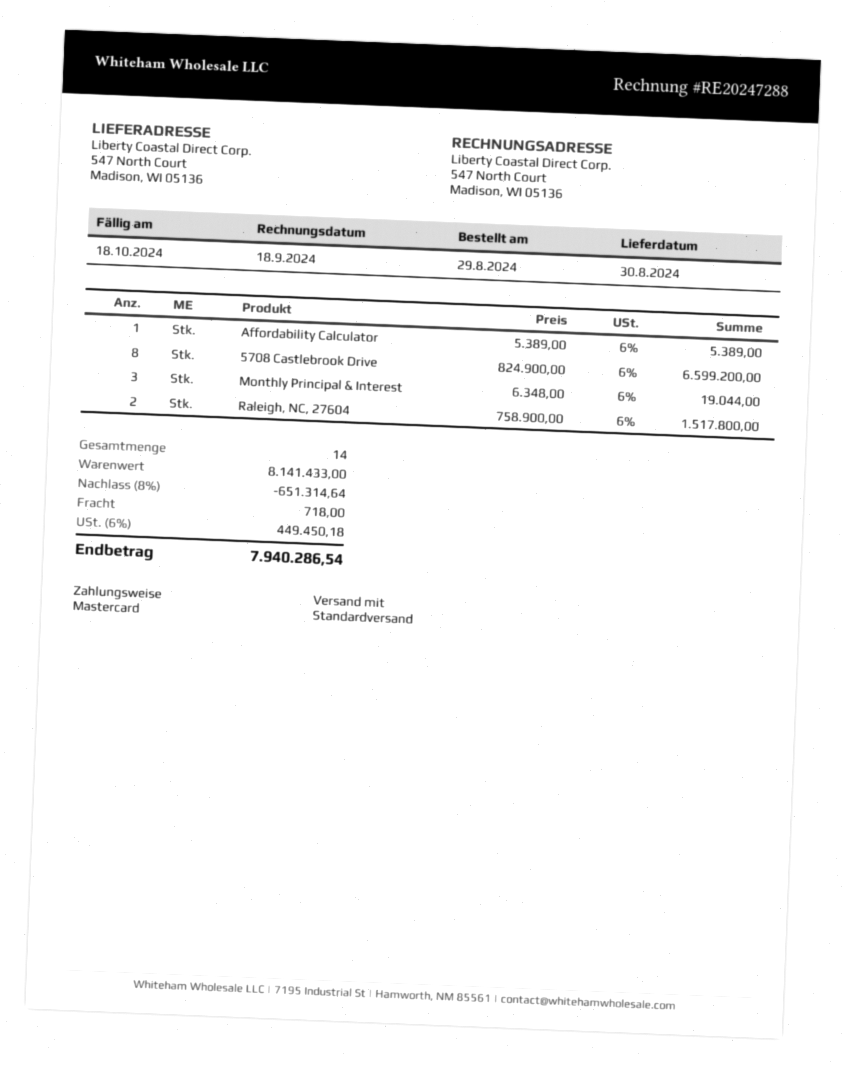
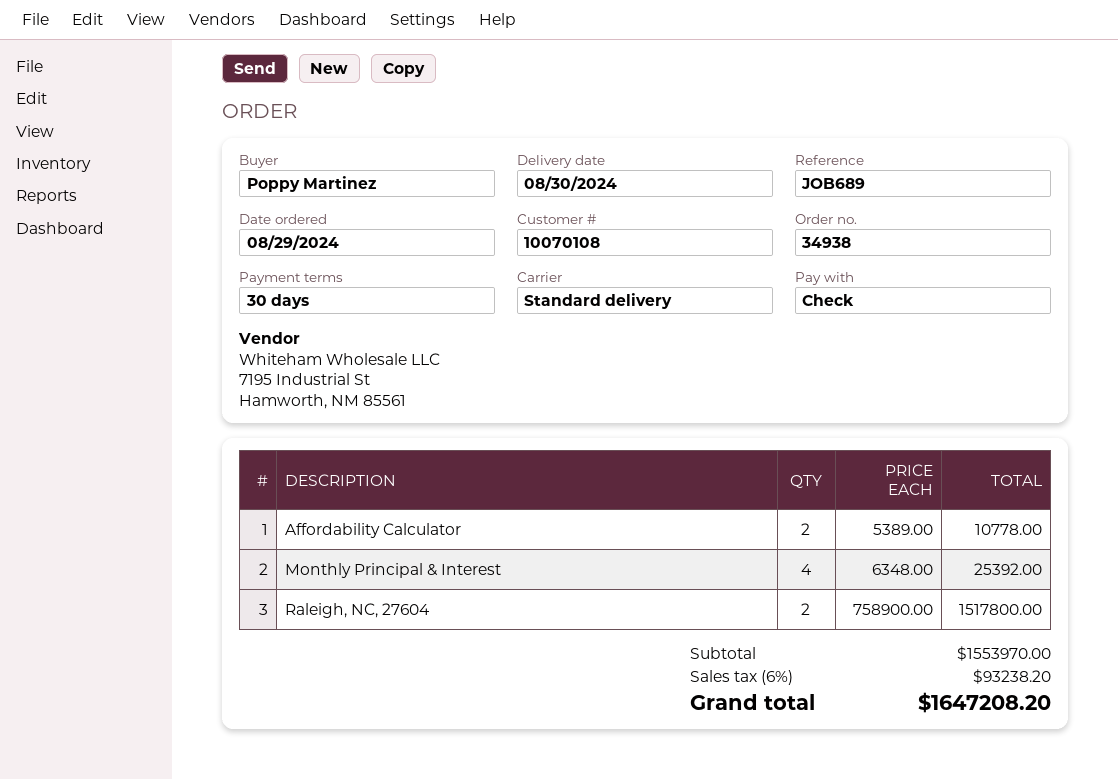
payment method: Mastercard -> cheque
Affordability Calculator: 1 x 5389.00 = 5389.00 -> 2 x 5389.00 = 10778.00
5708 Castlebrook Drive: 8 x 824900.00 = 6599200.00 -> none
Monthly Principal & Interest: 3 x 6348.00 = 19044.00 -> 4 x 6348.00 = 25392.00
subtotal: 8141433.00 -> 1553970.00
discount: 8% = 651314.64 -> none
shipping: 718.00 -> none
tax: 6% = 449450.18 -> 6% = 93238.20
total: 7940286.54 -> 1647208.20

